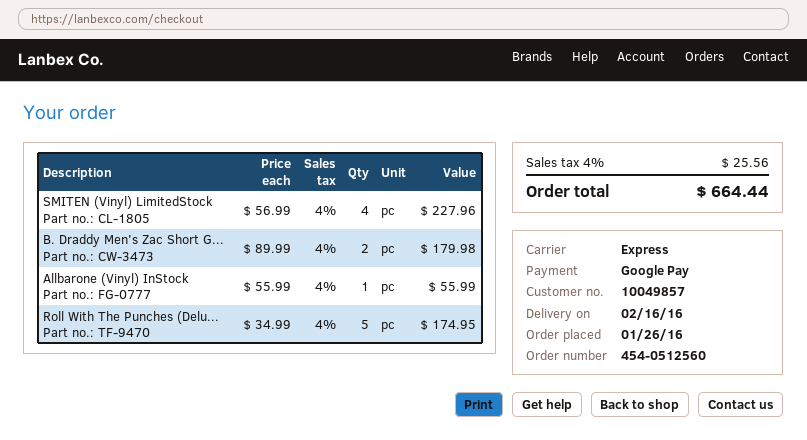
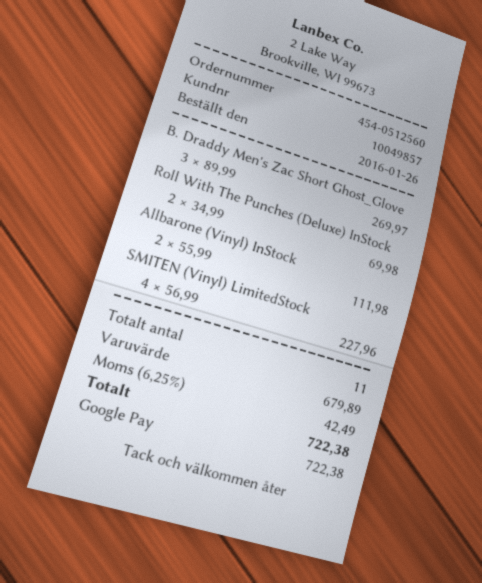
B. Draddy Men's Zac Short G...: 2 x 89.99 = 179.98 -> 3 x 89.99 = 269.97
Allbarone (Vinyl) InStock: 1 x 55.99 = 55.99 -> 2 x 55.99 = 111.98
Roll With The Punches (Delu...: 5 x 34.99 = 174.95 -> 2 x 34.99 = 69.98
tax: 4% = 25.56 -> 6.25% = 42.49
total: 664.44 -> 722.38

